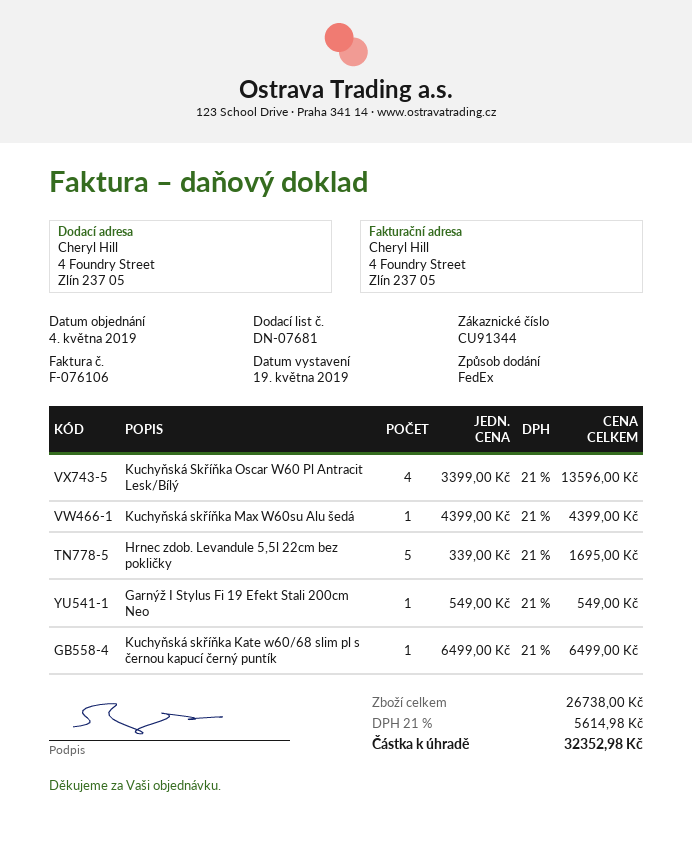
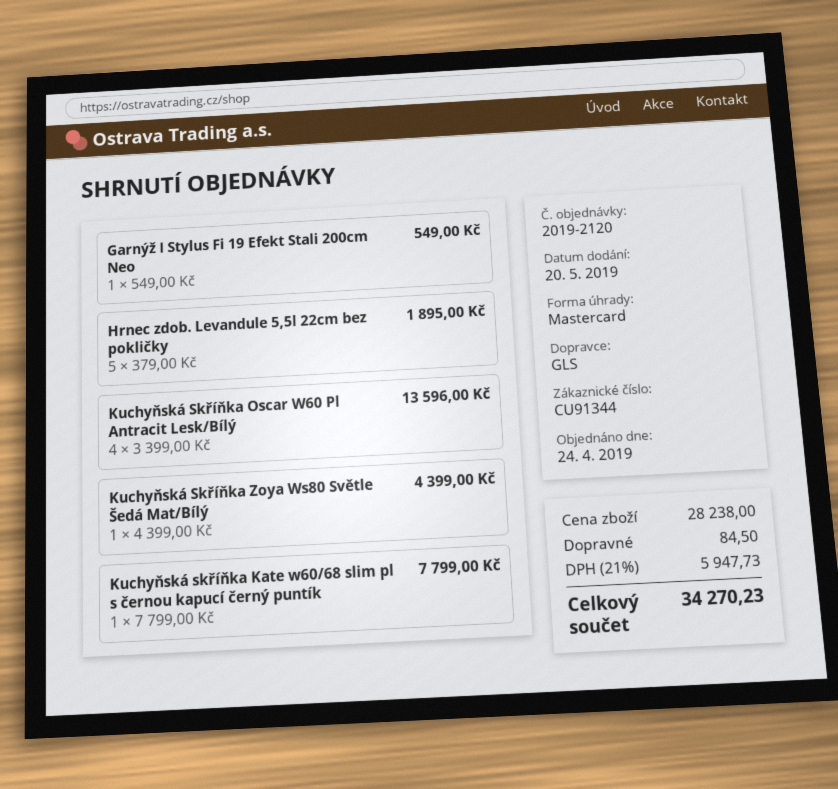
order date: 2019-05-04 -> 2019-04-24
shipping method: FedEx -> GLS
Kuchyňská skříňka Max W60su Alu šedá: 1 x 4399.00 = 4399.00 -> none
Hrnec zdob. Levandule 5,5l 22cm bez pokličky: 5 x 339.00 = 1695.00 -> 5 x 379.00 = 1895.00
Kuchyňská skříňka Kate w60/68 slim pl s černou kapucí černý puntík: 1 x 6499.00 = 6499.00 -> 1 x 7799.00 = 7799.00
Kuchyňská Skříňka Zoya Ws80 Světle Šedá Mat/Bílý: none -> 1 x 4399.00 = 4399.00
subtotal: 26738.00 -> 28238.00
shipping: none -> 84.50
tax: 21% = 5614.98 -> 21% = 5947.73
total: 32352.98 -> 34270.23

